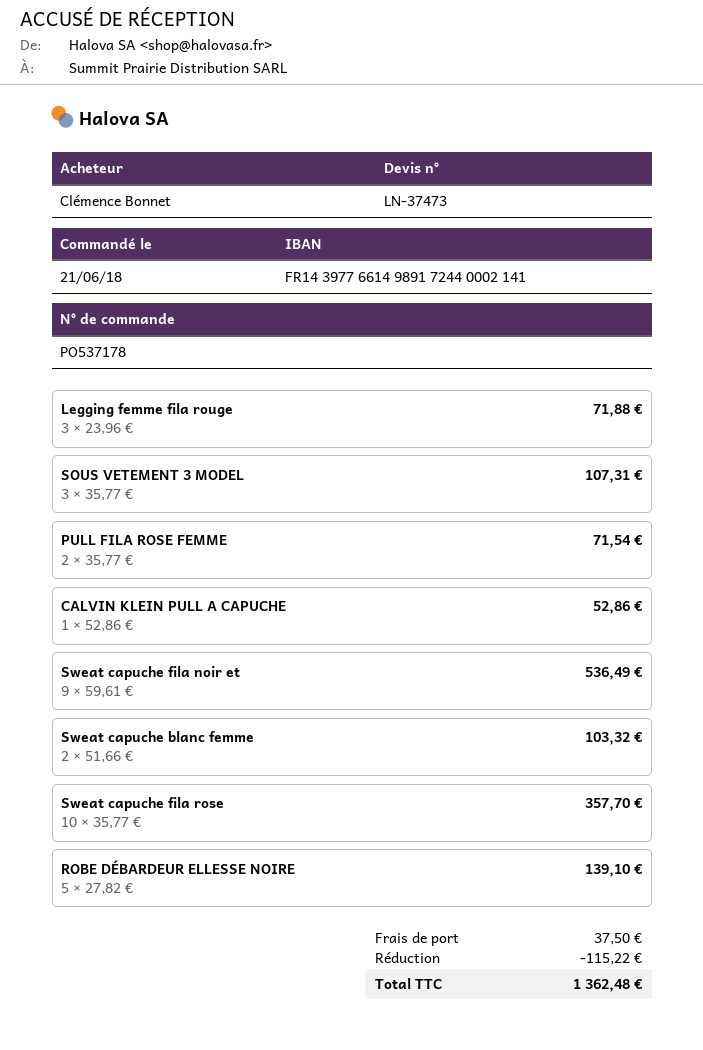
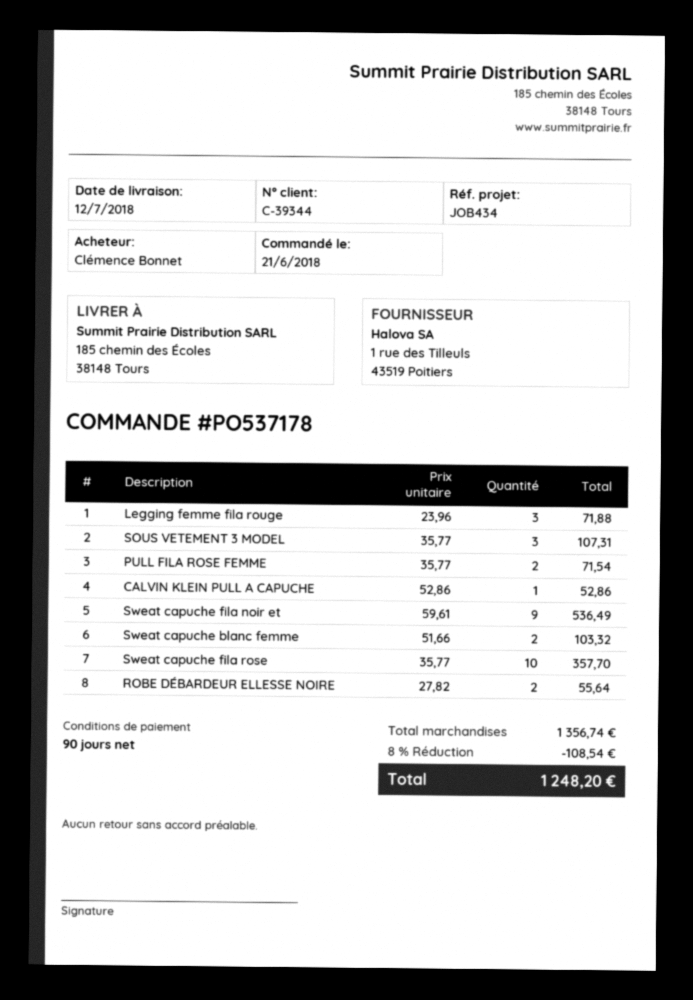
ROBE DÉBARDEUR ELLESSE NOIRE: 5 x 27.82 = 139.10 -> 2 x 27.82 = 55.64
discount: 115.22 -> 108.54
shipping: 37.50 -> none
total: 1362.48 -> 1248.20

